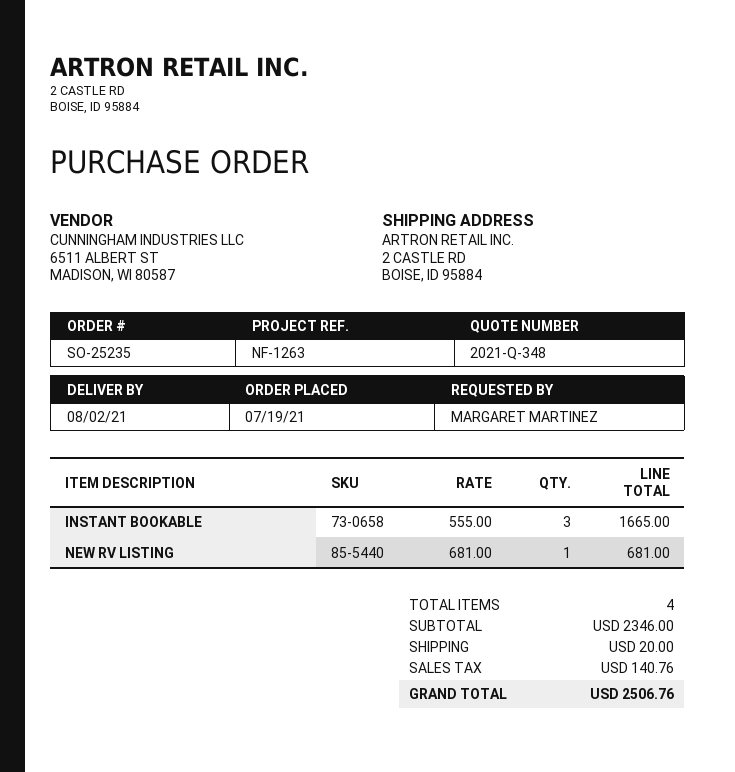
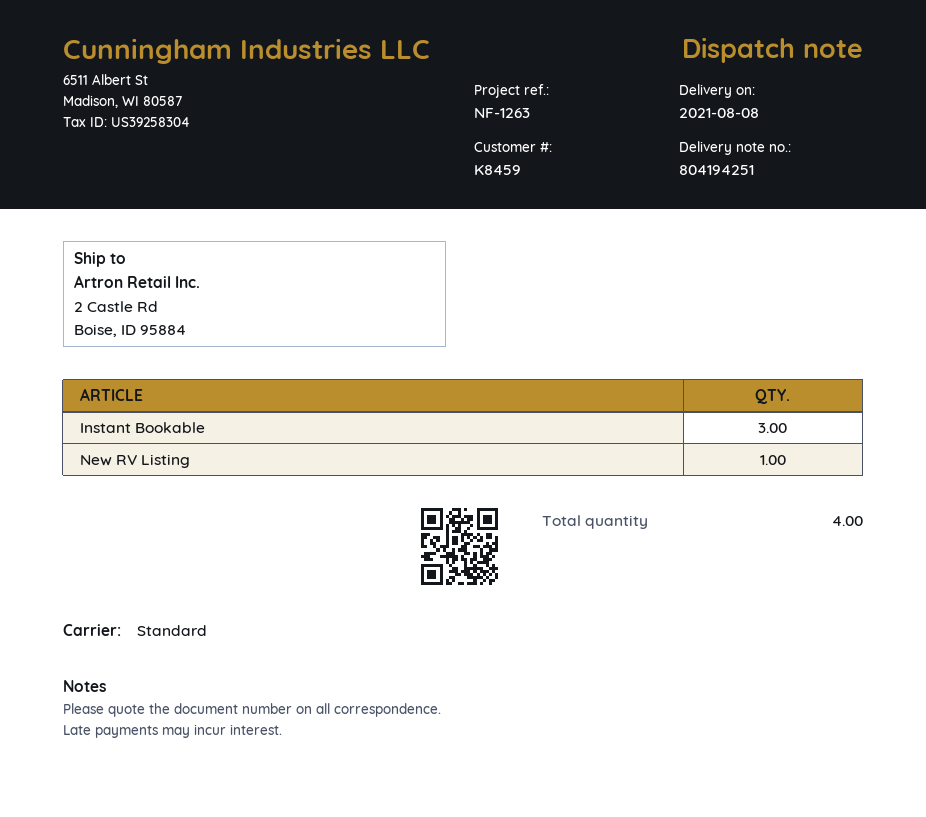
delivery date: 2021-08-02 -> 2021-08-08

